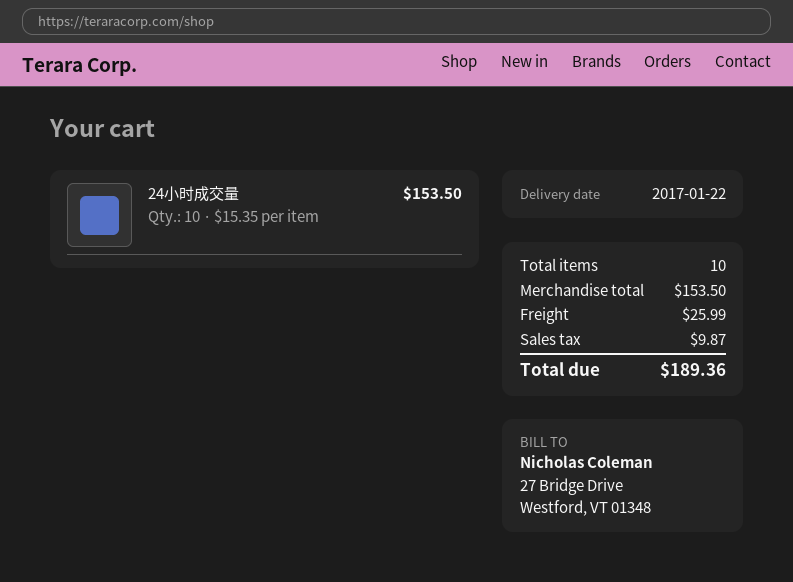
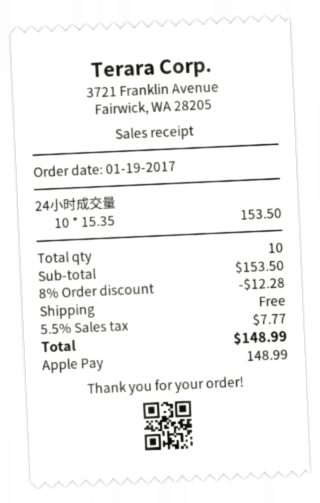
discount: none -> 8% = 12.28
shipping: 25.99 -> 0.00
tax: 9.87 -> 7.77
total: 189.36 -> 148.99

